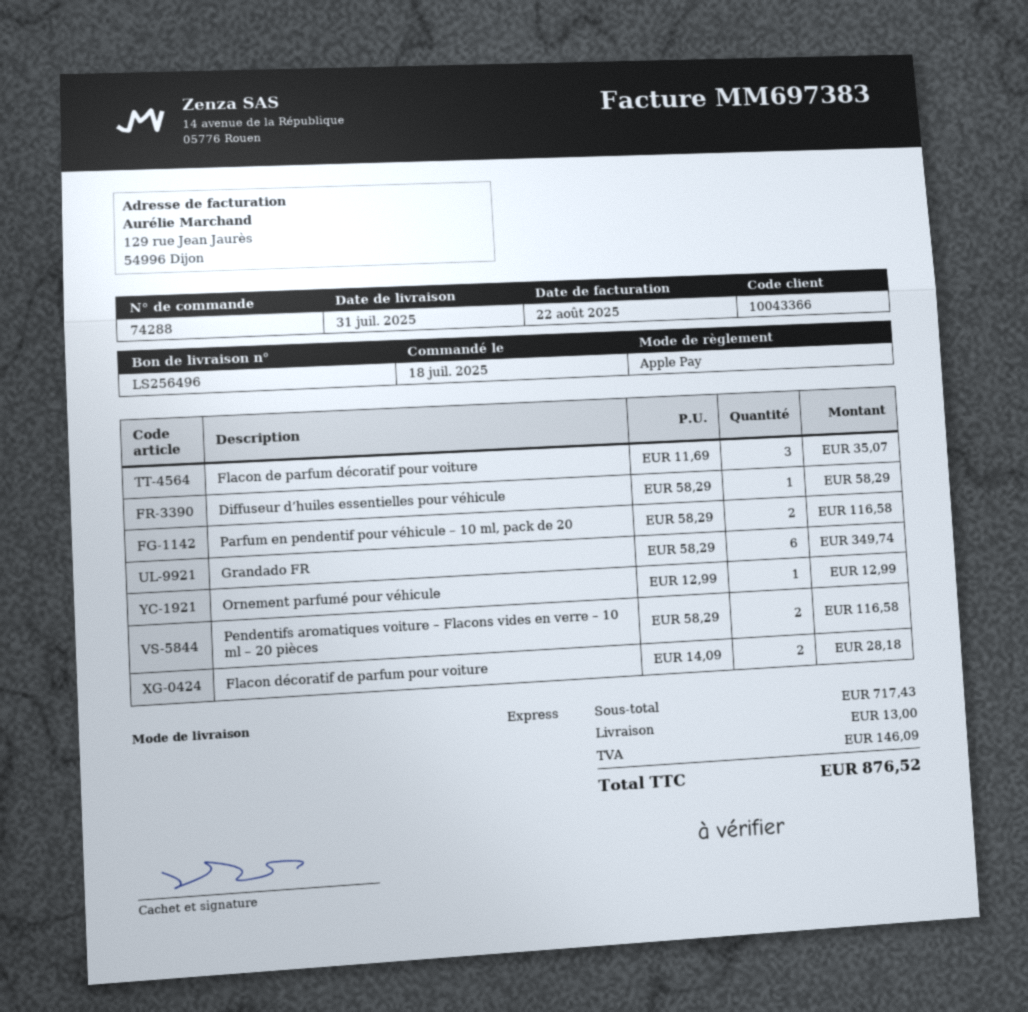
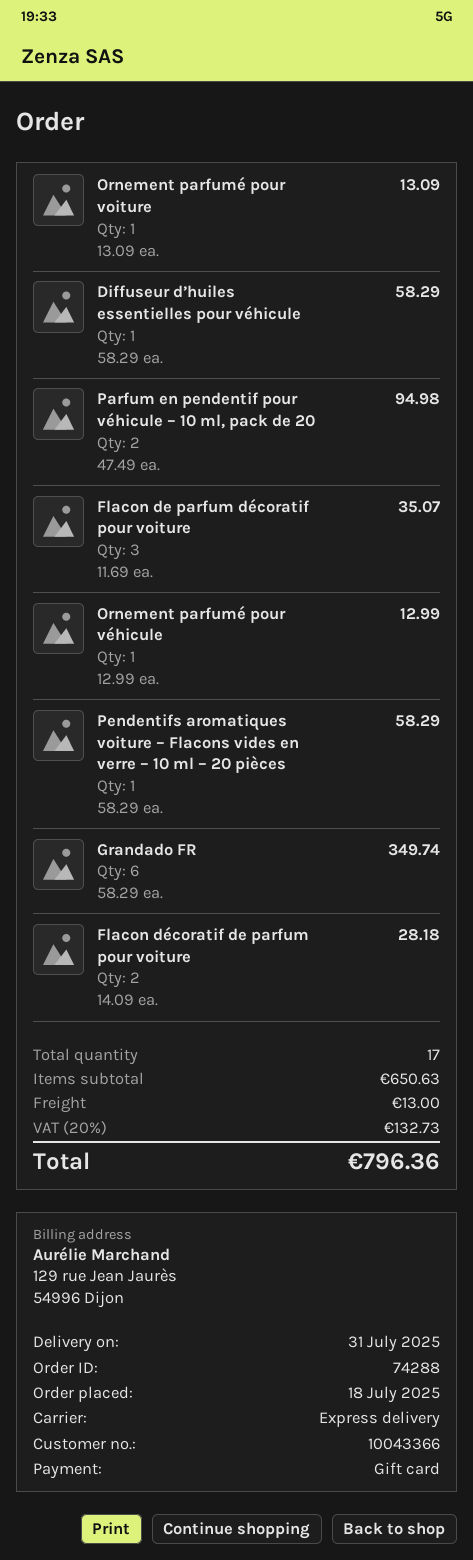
payment method: Apple Pay -> gift card
Parfum en pendentif pour véhicule – 10 ml, pack de 20: 2 x 58.29 = 116.58 -> 2 x 47.49 = 94.98
Pendentifs aromatiques voiture – Flacons vides en verre – 10 ml – 20 pièces: 2 x 58.29 = 116.58 -> 1 x 58.29 = 58.29
Ornement parfumé pour voiture: none -> 1 x 13.09 = 13.09
subtotal: 717.43 -> 650.63
tax: 146.09 -> 132.73
total: 876.52 -> 796.36

